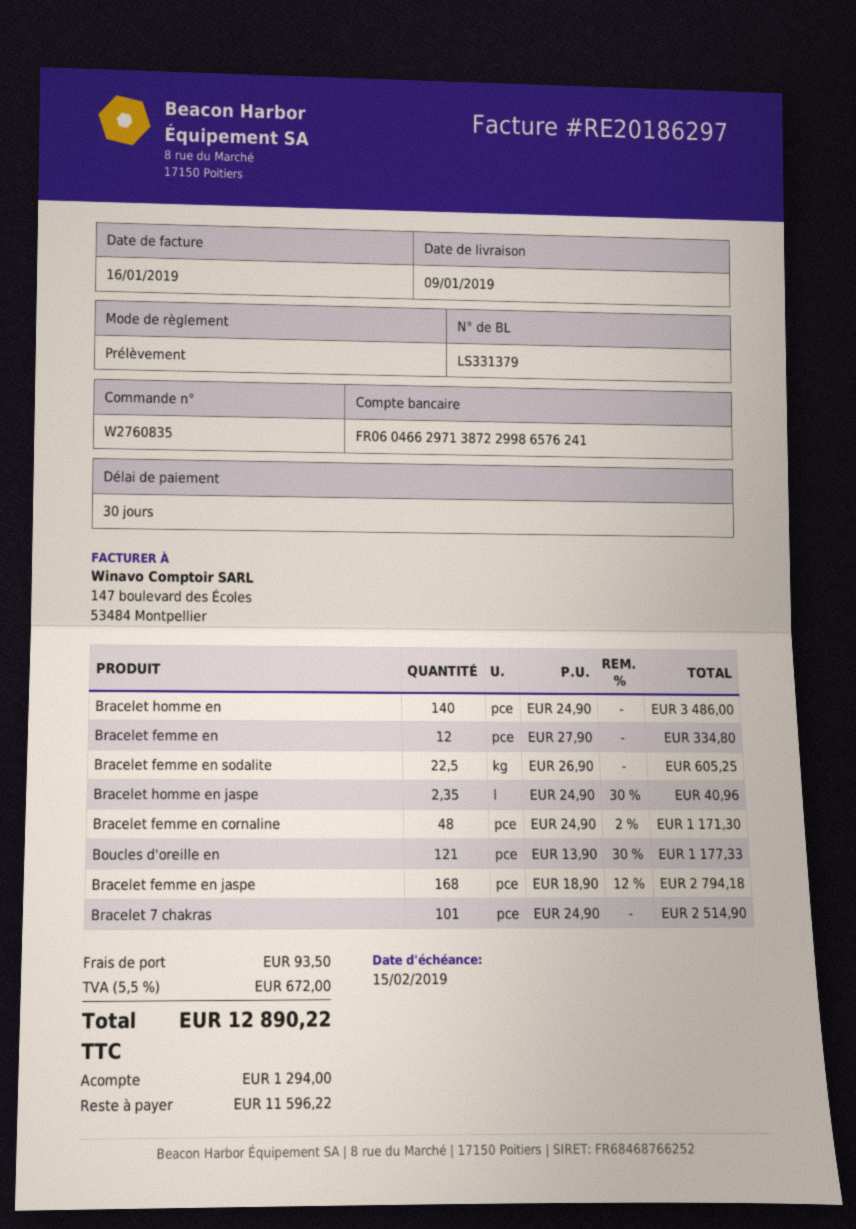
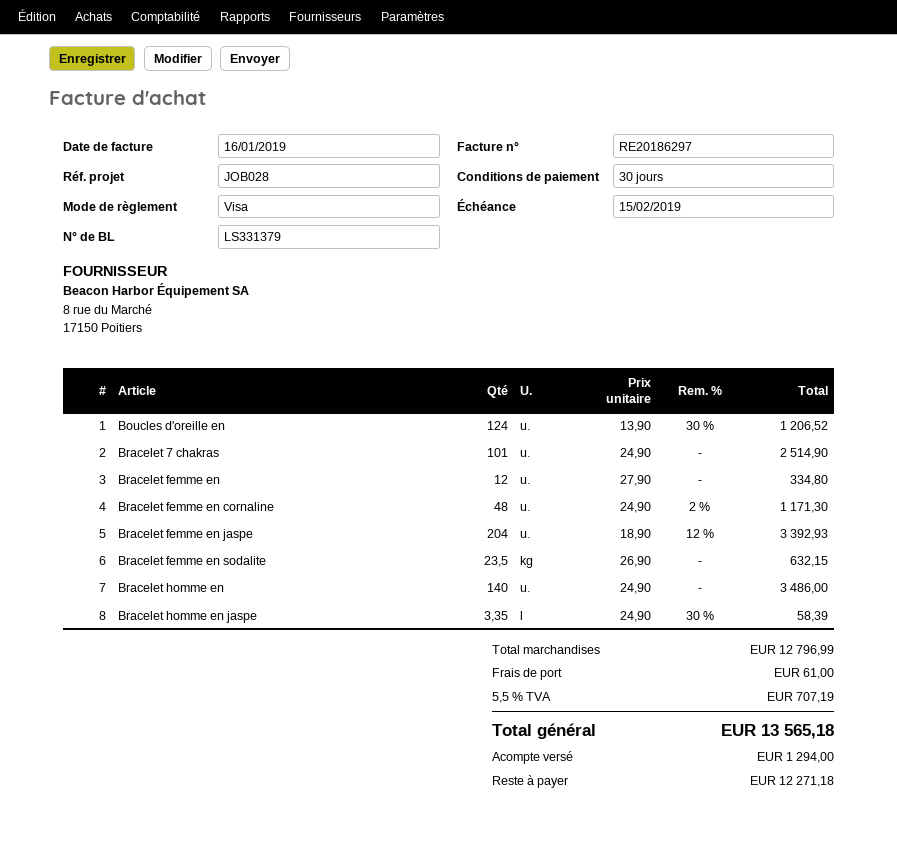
payment method: direct debit -> Visa
Bracelet femme en sodalite: 22.5 x 26.90 = 605.25 -> 23.5 x 26.90 = 632.15
Bracelet homme en jaspe: 2.35 x 24.90 - 30% = 40.96 -> 3.35 x 24.90 - 30% = 58.39
Boucles d'oreille en: 121 x 13.90 - 30% = 1177.33 -> 124 x 13.90 - 30% = 1206.52
Bracelet femme en jaspe: 168 x 18.90 - 12% = 2794.18 -> 204 x 18.90 - 12% = 3392.93
shipping: 93.50 -> 61.00
tax: 5.5% = 672.00 -> 5.5% = 707.19
total: 12890.22 -> 13565.18
balance: 11596.22 -> 12271.18

